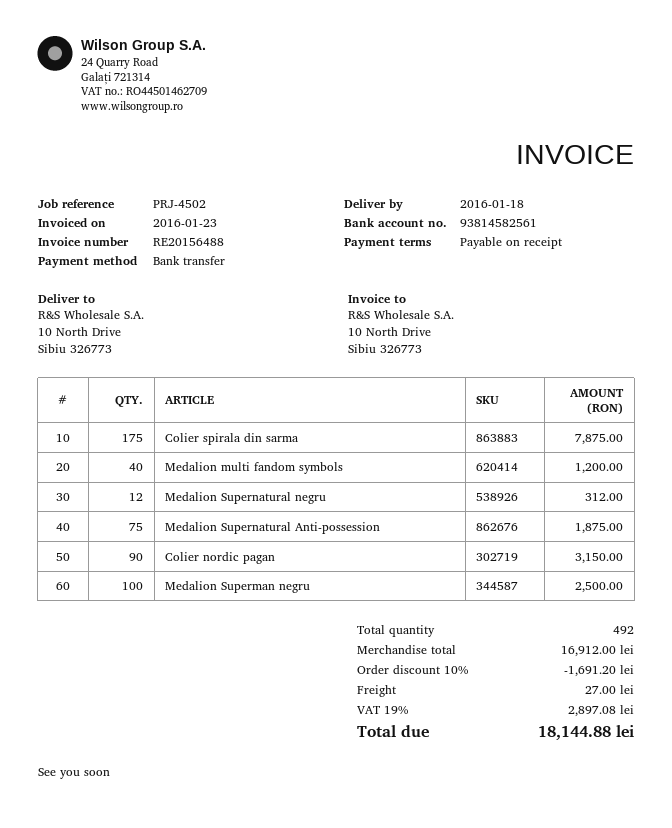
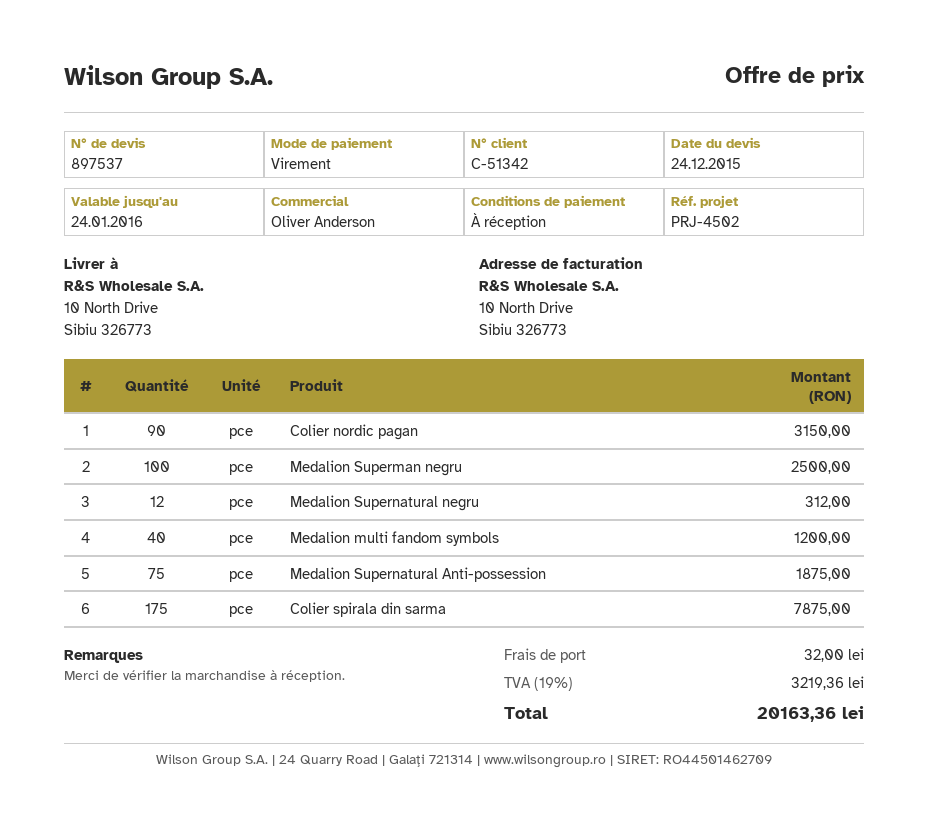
discount: 10% = 1691.20 -> none
shipping: 27.00 -> 32.00
tax: 19% = 2897.08 -> 19% = 3219.36
total: 18144.88 -> 20163.36

